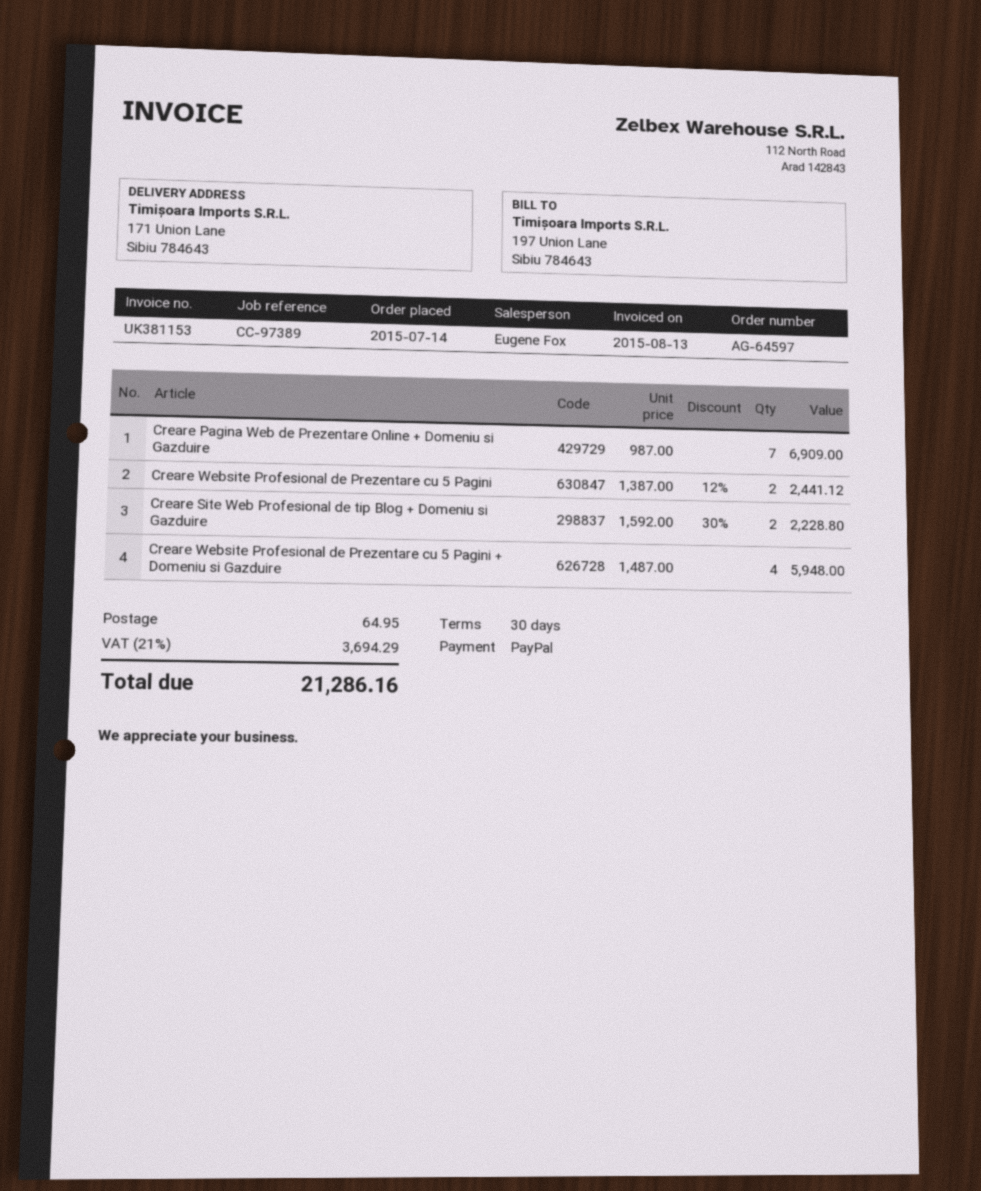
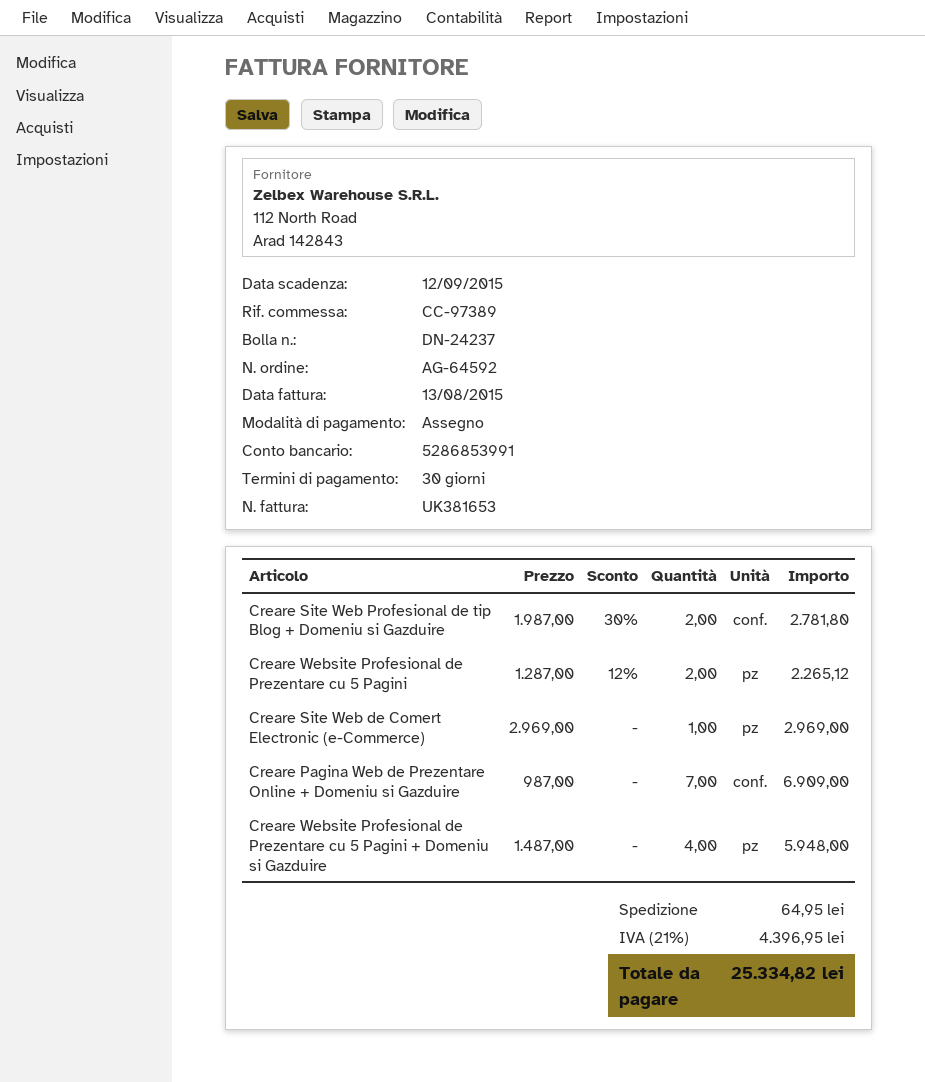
order number: AG-64597 -> AG-64592
invoice number: UK381153 -> UK381653
payment method: PayPal -> cheque
Creare Website Profesional de Prezentare cu 5 Pagini: 2 x 1387.00 - 12% = 2441.12 -> 2 x 1287.00 - 12% = 2265.12
Creare Site Web Profesional de tip Blog + Domeniu si Gazduire: 2 x 1592.00 - 30% = 2228.80 -> 2 x 1987.00 - 30% = 2781.80
Creare Site Web de Comert Electronic (e-Commerce): none -> 1 x 2969.00 = 2969.00
tax: 21% = 3694.29 -> 21% = 4396.95
total: 21286.16 -> 25334.82

